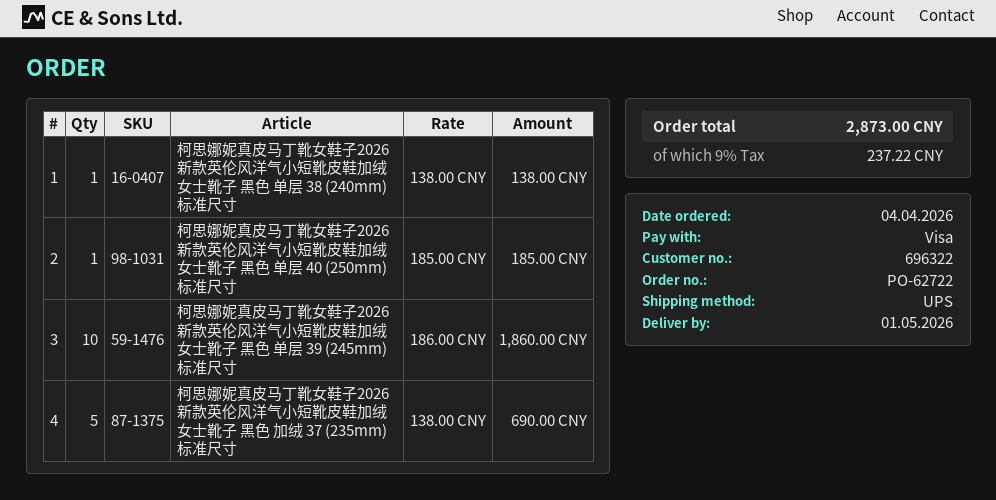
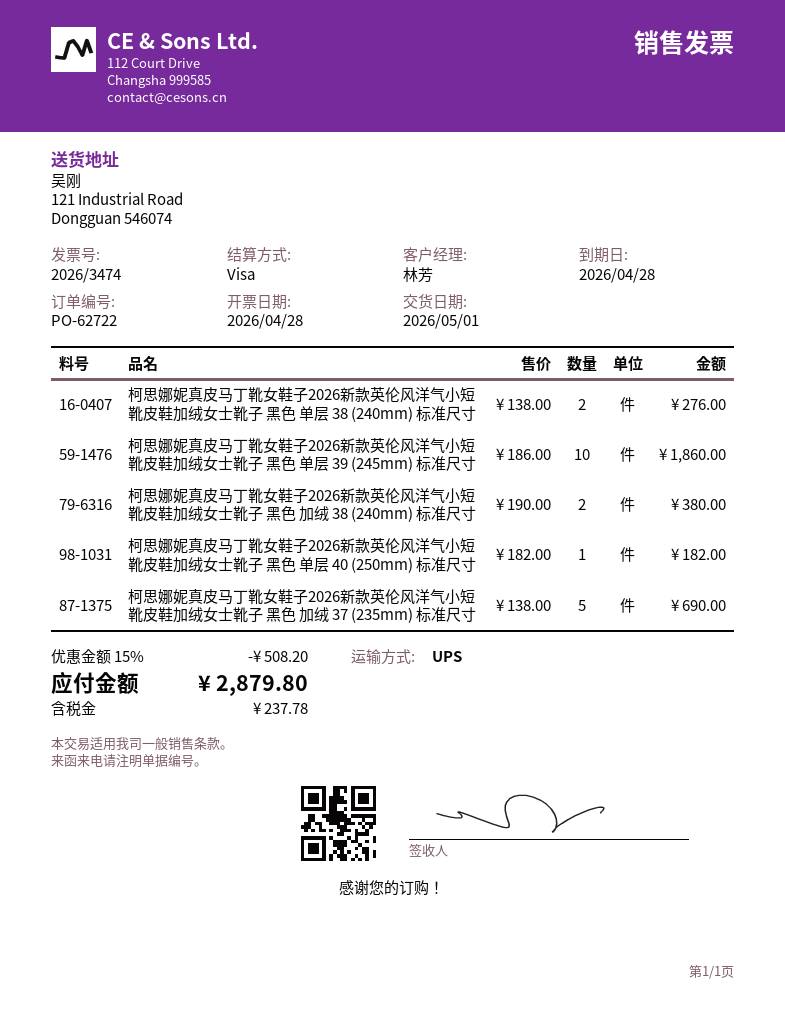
柯思娜妮真皮马丁靴女鞋子2026新款英伦风洋气小短靴皮鞋加绒女士靴子 黑色 单层 38 (240mm) 标准尺寸: 1 x 138.00 = 138.00 -> 2 x 138.00 = 276.00
柯思娜妮真皮马丁靴女鞋子2026新款英伦风洋气小短靴皮鞋加绒女士靴子 黑色 单层 40 (250mm) 标准尺寸: 1 x 185.00 = 185.00 -> 1 x 182.00 = 182.00
柯思娜妮真皮马丁靴女鞋子2026新款英伦风洋气小短靴皮鞋加绒女士靴子 黑色 加绒 38 (240mm) 标准尺寸: none -> 2 x 190.00 = 380.00
discount: none -> 15% = 508.20
tax: 237.22 -> 237.78
total: 2873.00 -> 2879.80

